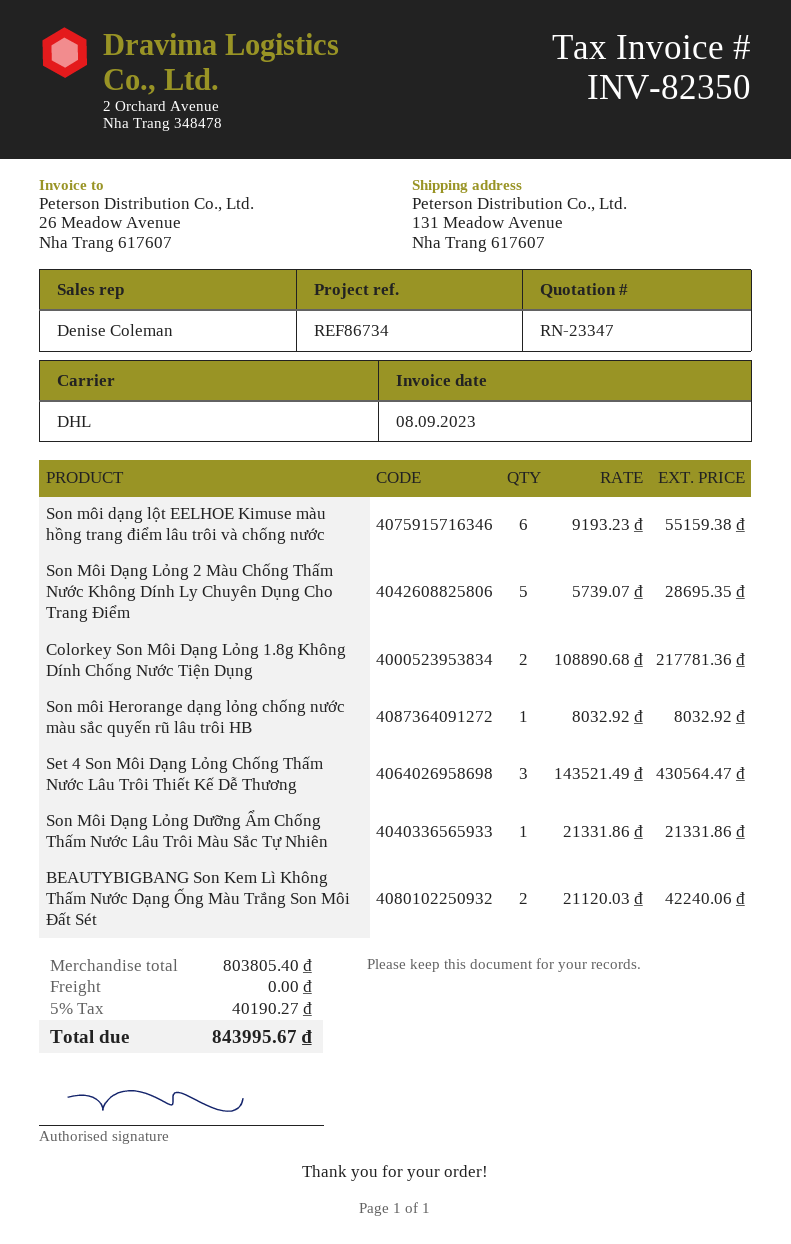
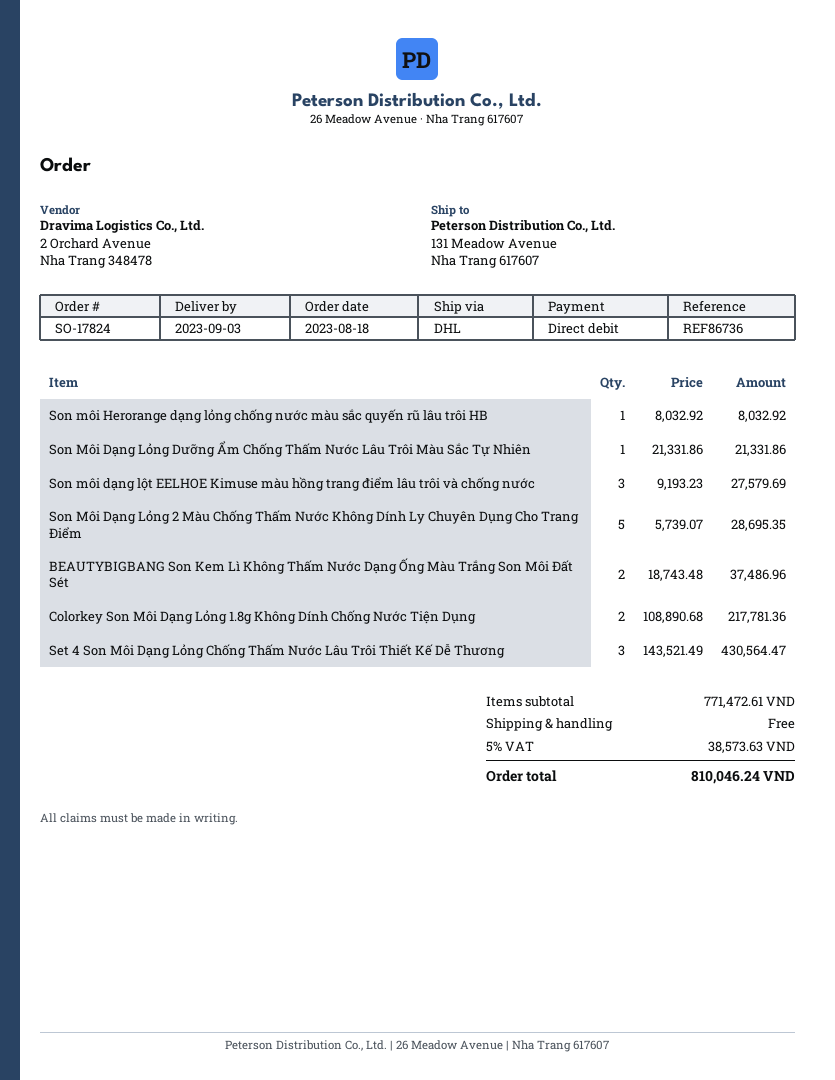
reference: REF86734 -> REF86736
Son môi dạng lột EELHOE Kimuse màu hồng trang điểm lâu trôi và chống nước: 6 x 9193.23 = 55159.38 -> 3 x 9193.23 = 27579.69
BEAUTYBIGBANG Son Kem Lì Không Thấm Nước Dạng Ống Màu Trắng Son Môi Đất Sét: 2 x 21120.03 = 42240.06 -> 2 x 18743.48 = 37486.96
subtotal: 803805.40 -> 771472.61
tax: 5% = 40190.27 -> 5% = 38573.63
total: 843995.67 -> 810046.24

